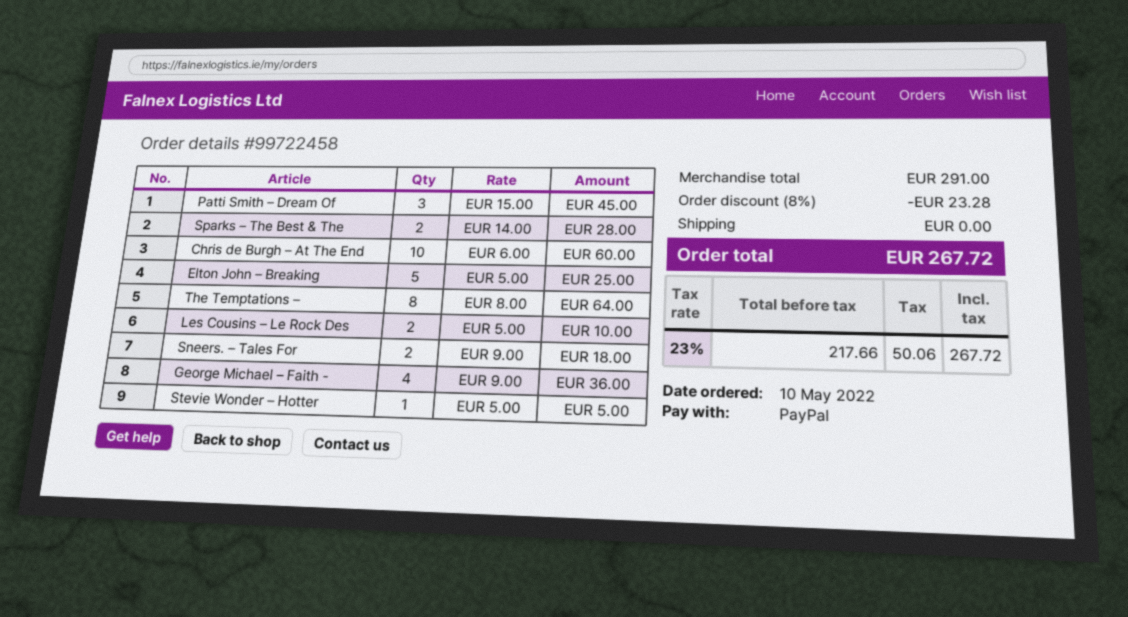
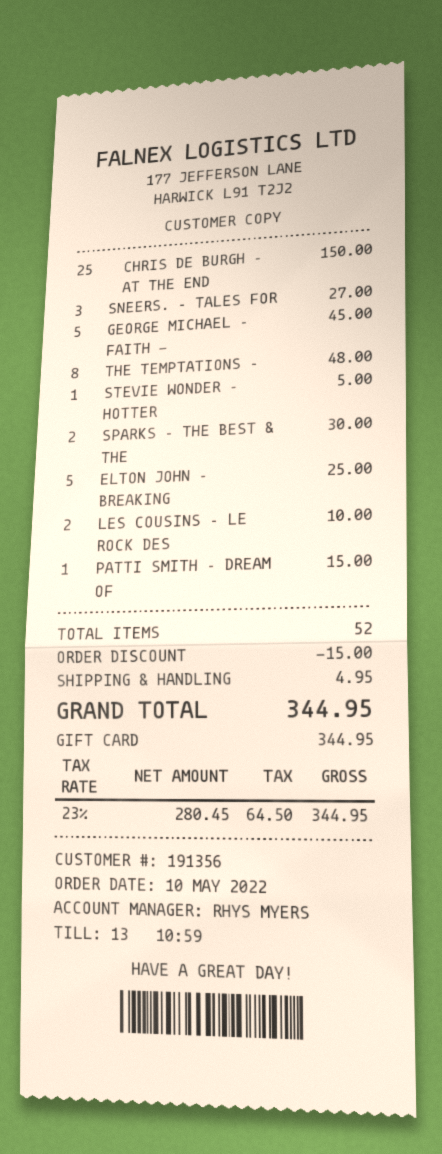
payment method: PayPal -> gift card
Patti Smith – Dream Of: 3 for 45.00 -> 1 for 15.00
Sparks – The Best & The: 2 for 28.00 -> 2 for 30.00
Chris de Burgh – At The End: 10 for 60.00 -> 25 for 150.00
The Temptations –: 8 for 64.00 -> 8 for 48.00
Sneers. – Tales For: 2 for 18.00 -> 3 for 27.00
George Michael – Faith -: 4 for 36.00 -> 5 for 45.00
discount: 23.28 -> 15.00
shipping: 0.00 -> 4.95
net: 217.66 -> 280.45
tax: 23% = 50.06 -> 23% = 64.50
total: 267.72 -> 344.95

